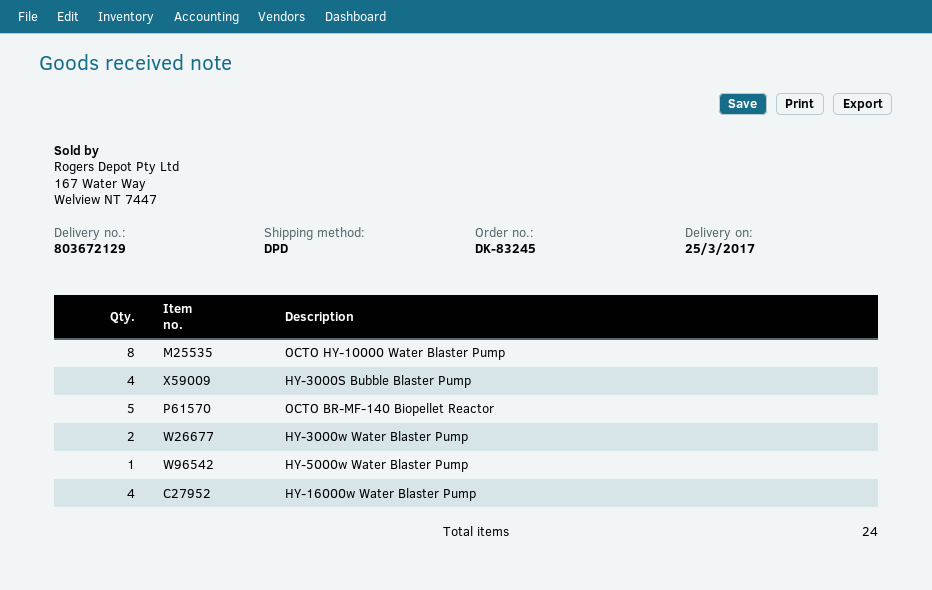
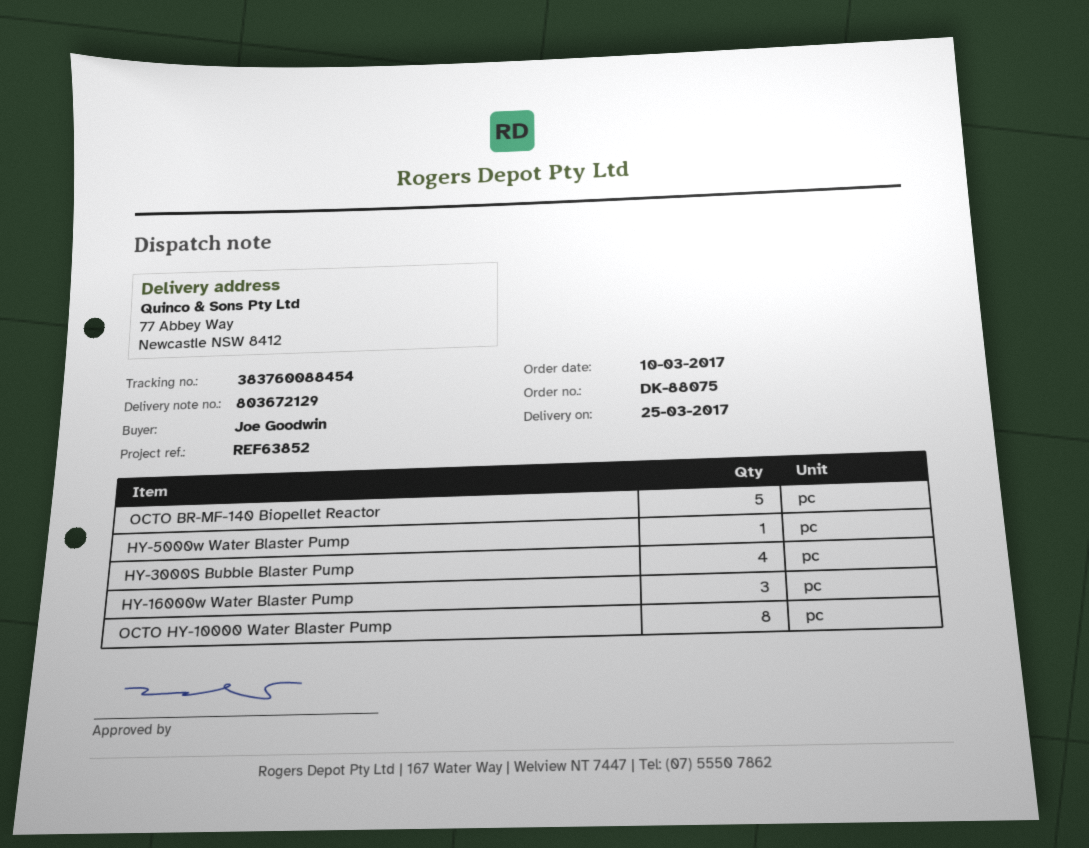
order number: DK-83245 -> DK-88075
HY-3000w Water Blaster Pump: 2 -> none
HY-16000w Water Blaster Pump: 4 -> 3

